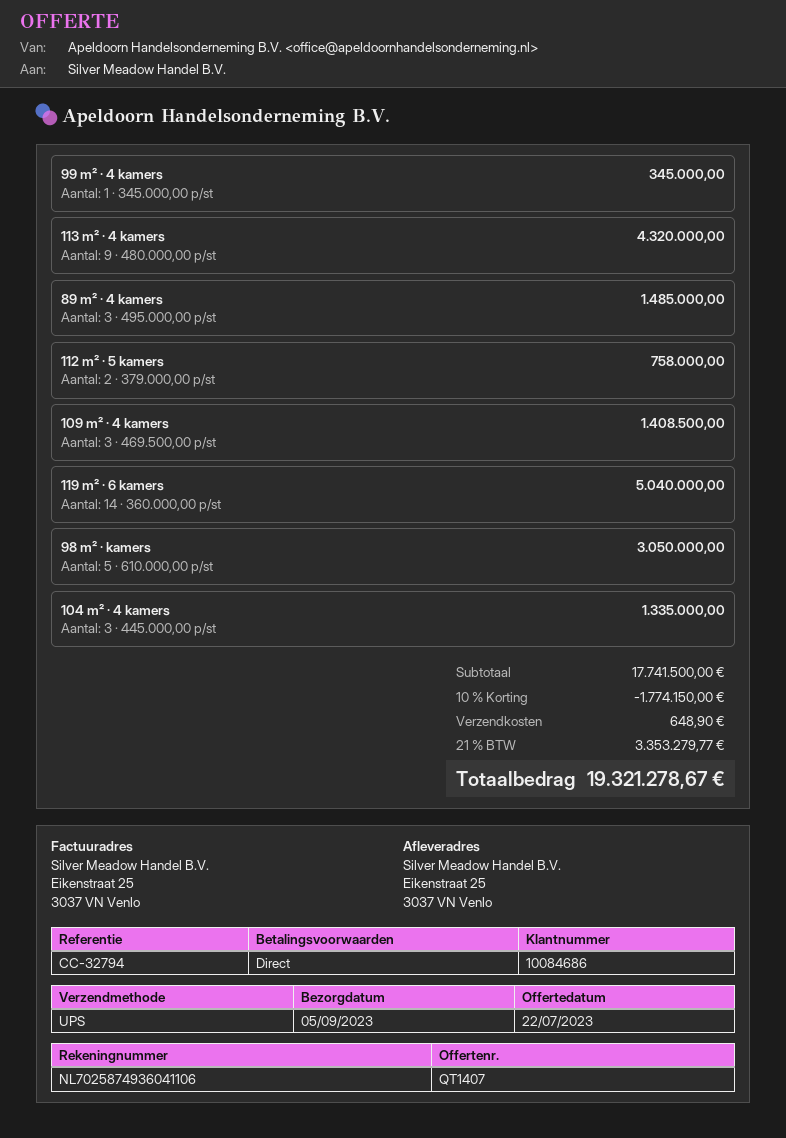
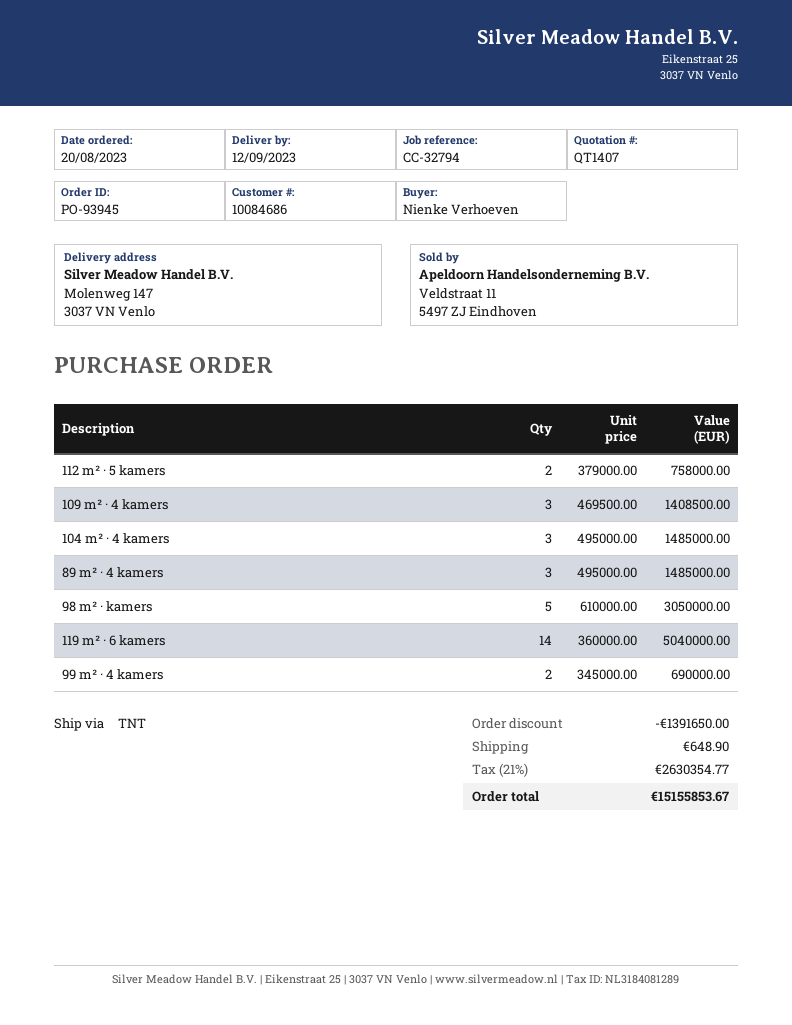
delivery date: 2023-09-05 -> 2023-09-12
shipping method: UPS -> TNT
ship to: Eikenstraat 25, 3037 VN Venlo -> Molenweg 147, 3037 VN Venlo
99 m² · 4 kamers: 1 x 345000.00 = 345000.00 -> 2 x 345000.00 = 690000.00
113 m² · 4 kamers: 9 x 480000.00 = 4320000.00 -> none
104 m² · 4 kamers: 3 x 445000.00 = 1335000.00 -> 3 x 495000.00 = 1485000.00
discount: 1774150.00 -> 1391650.00
tax: 21% = 3353279.77 -> 21% = 2630354.77
total: 19321278.67 -> 15155853.67

